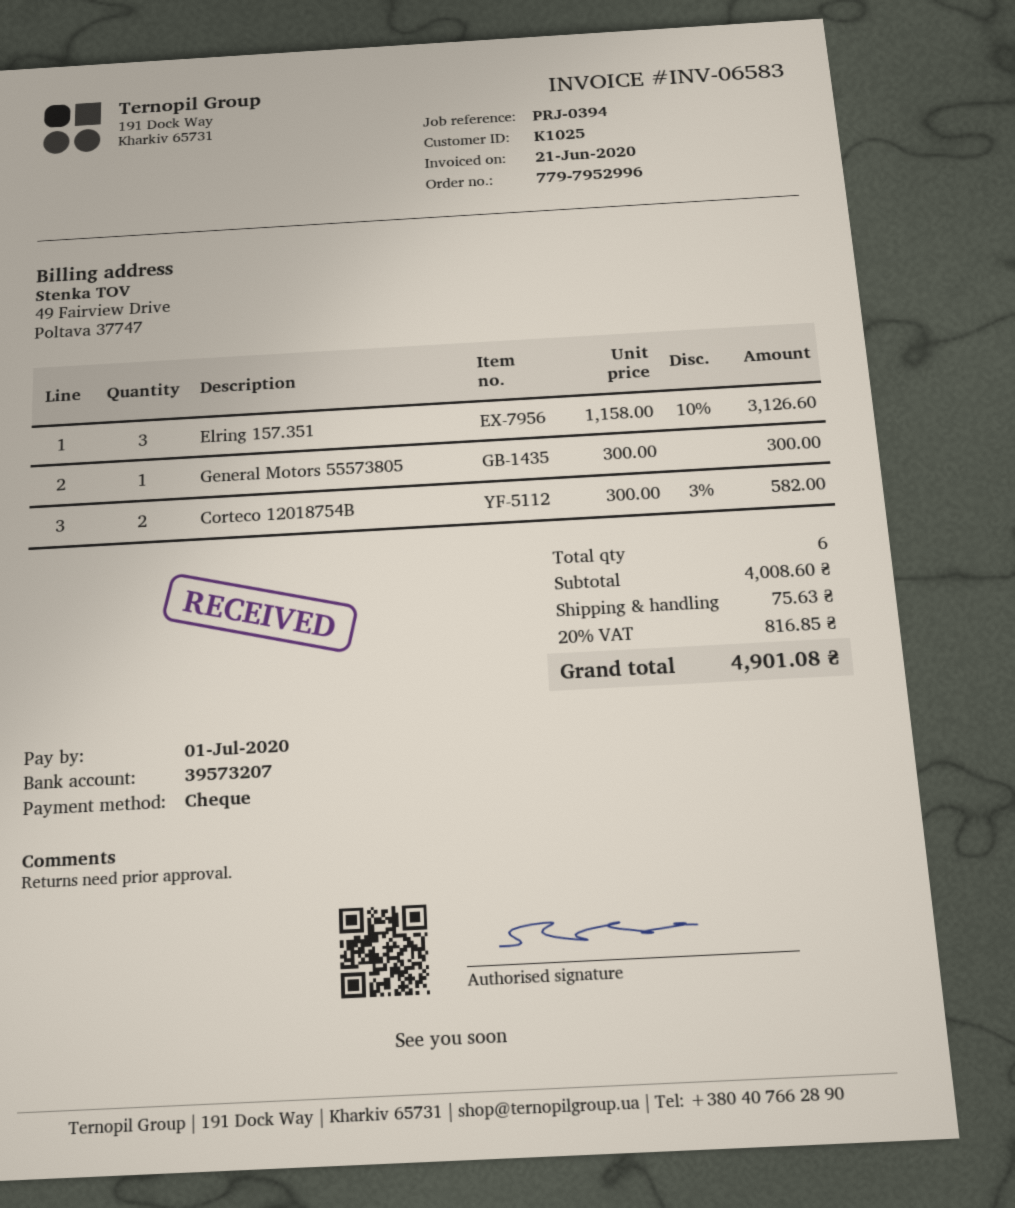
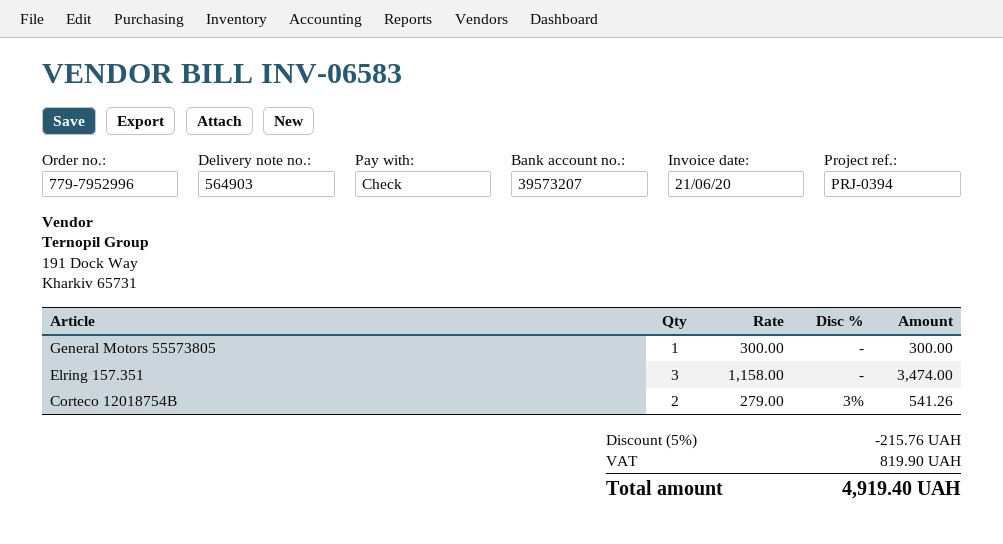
Elring 157.351: 3 x 1158.00 - 10% = 3126.60 -> 3 x 1158.00 = 3474.00
Corteco 12018754B: 2 x 300.00 - 3% = 582.00 -> 2 x 279.00 - 3% = 541.26
discount: none -> 5% = 215.76
shipping: 75.63 -> none
tax: 816.85 -> 819.90
total: 4901.08 -> 4919.40

